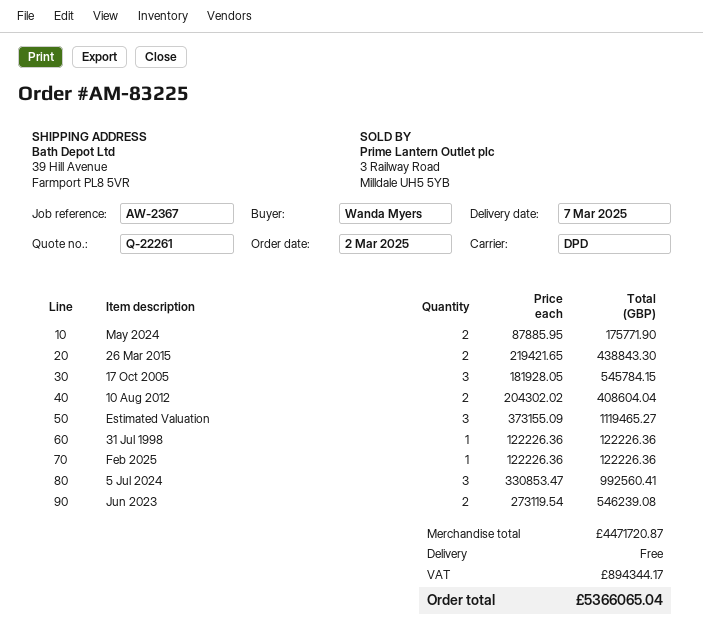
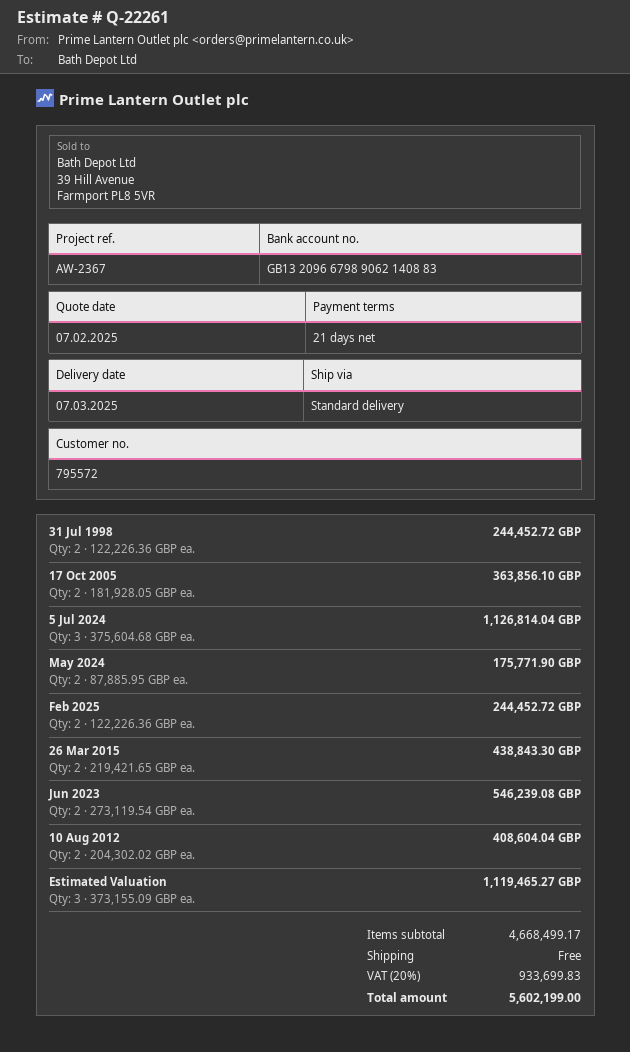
shipping method: DPD -> standard
17 Oct 2005: 3 x 181928.05 = 545784.15 -> 2 x 181928.05 = 363856.10
31 Jul 1998: 1 x 122226.36 = 122226.36 -> 2 x 122226.36 = 244452.72
Feb 2025: 1 x 122226.36 = 122226.36 -> 2 x 122226.36 = 244452.72
5 Jul 2024: 3 x 330853.47 = 992560.41 -> 3 x 375604.68 = 1126814.04
subtotal: 4471720.87 -> 4668499.17
tax: 894344.17 -> 933699.83
total: 5366065.04 -> 5602199.00

